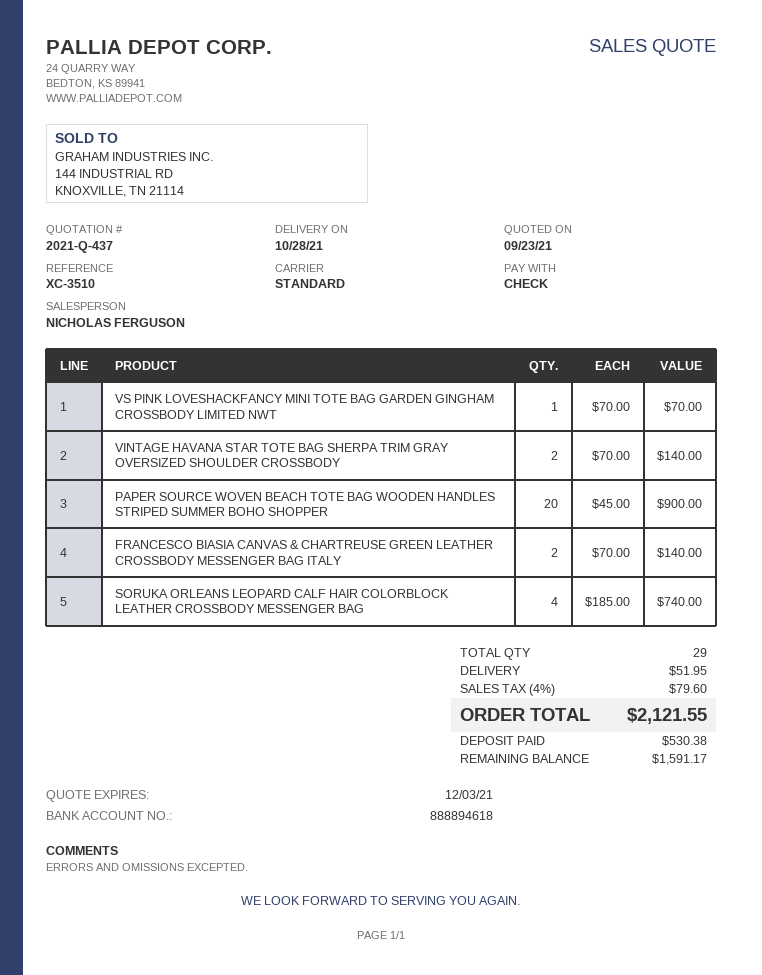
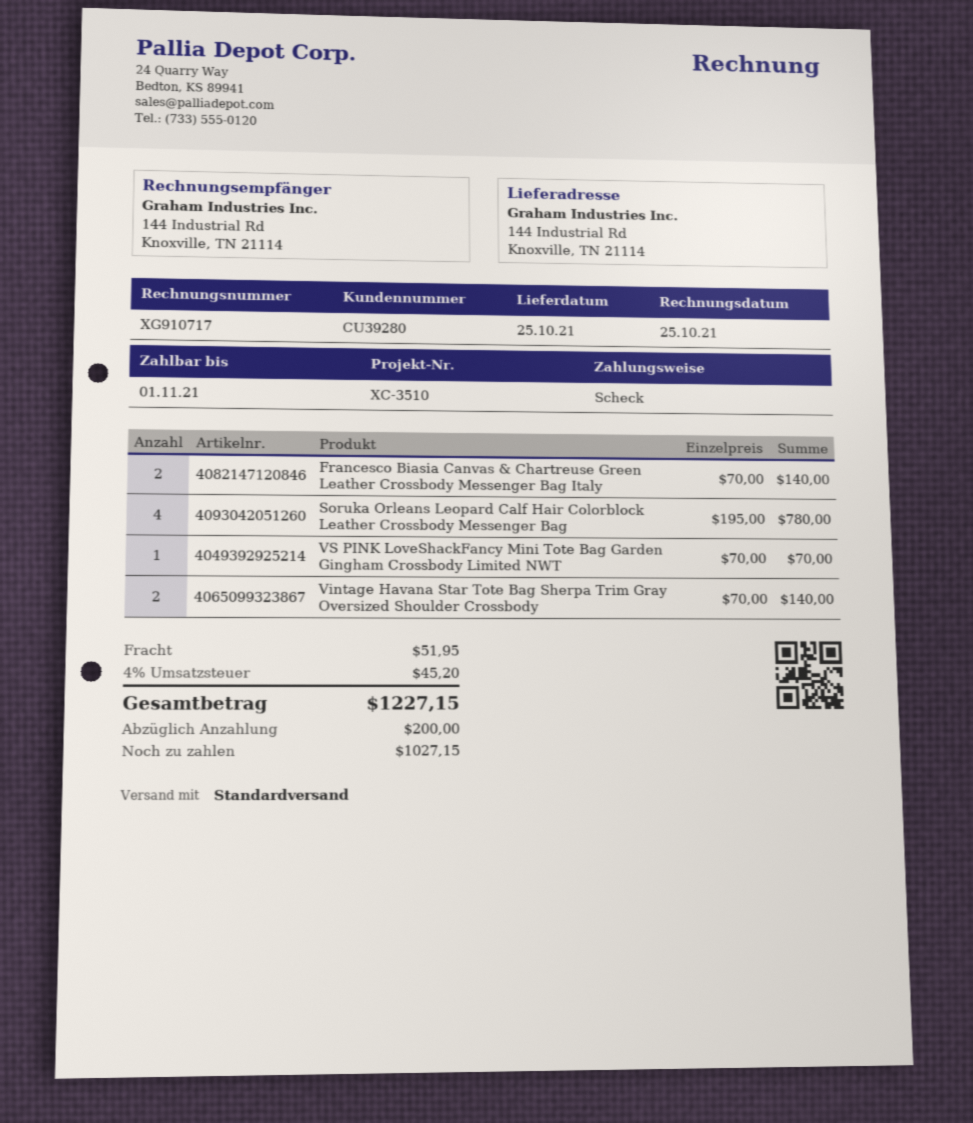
delivery date: 2021-10-28 -> 2021-10-25
PAPER SOURCE WOVEN BEACH TOTE BAG WOODEN HANDLES STRIPED SUMMER BOHO SHOPPER: 20 x 45.00 = 900.00 -> none
SORUKA ORLEANS LEOPARD CALF HAIR COLORBLOCK LEATHER CROSSBODY MESSENGER BAG: 4 x 185.00 = 740.00 -> 4 x 195.00 = 780.00
tax: 4% = 79.60 -> 4% = 45.20
total: 2121.55 -> 1227.15
deposit: 530.38 -> 200.00
balance: 1591.17 -> 1027.15

